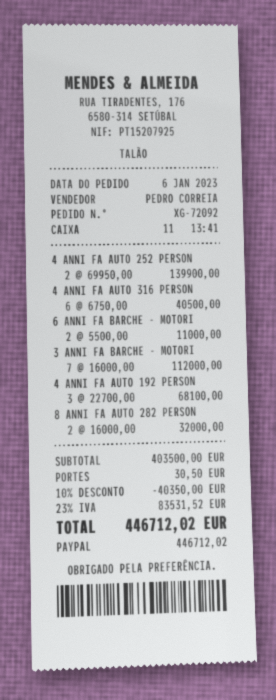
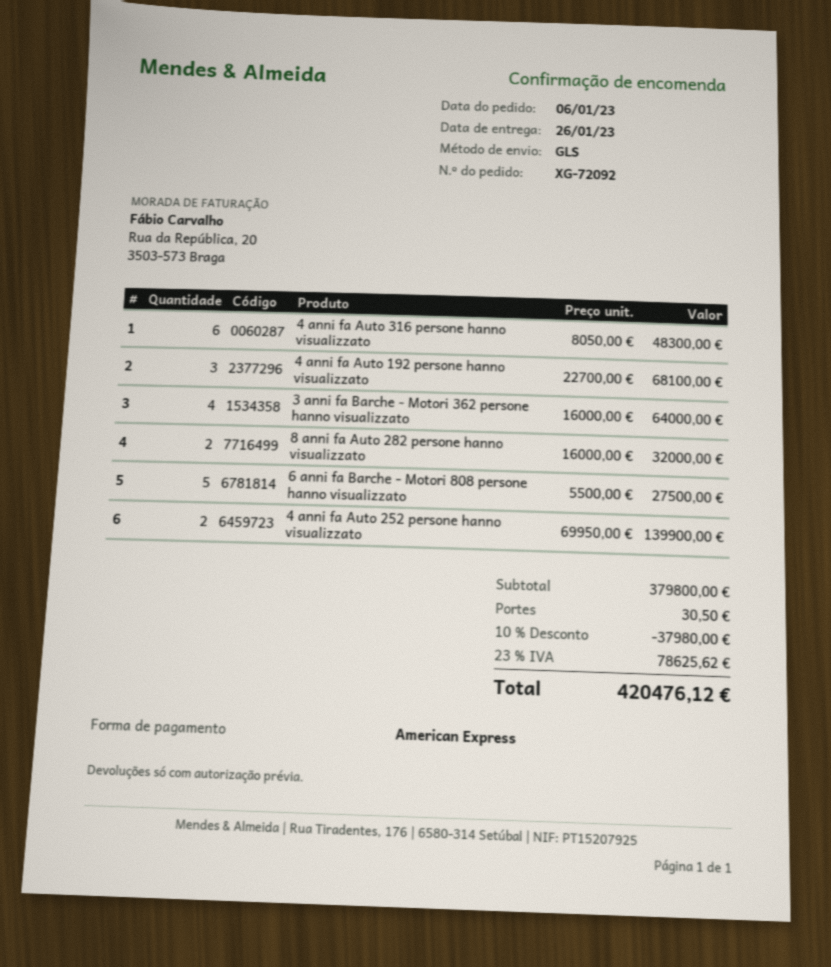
payment method: PayPal -> American Express
4 ANNI FA AUTO 316 PERSON: 6 x 6750.00 = 40500.00 -> 6 x 8050.00 = 48300.00
6 ANNI FA BARCHE - MOTORI: 2 x 5500.00 = 11000.00 -> 5 x 5500.00 = 27500.00
3 ANNI FA BARCHE - MOTORI: 7 x 16000.00 = 112000.00 -> 4 x 16000.00 = 64000.00
subtotal: 403500.00 -> 379800.00
discount: 10% = 40350.00 -> 10% = 37980.00
tax: 23% = 83531.52 -> 23% = 78625.62
total: 446712.02 -> 420476.12

